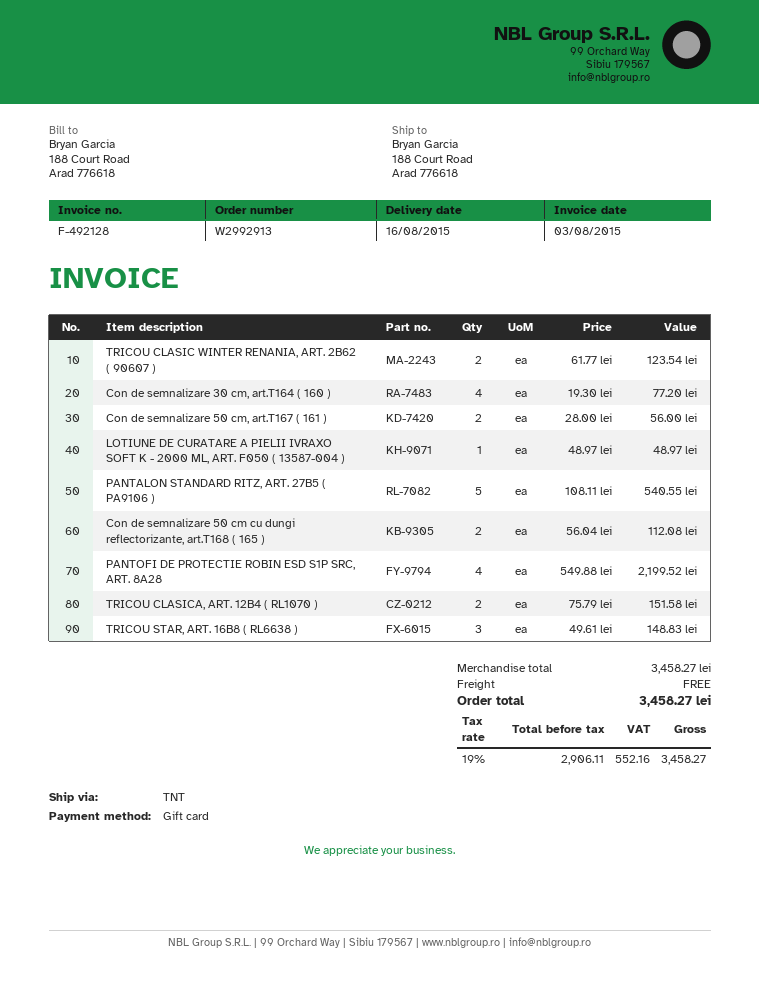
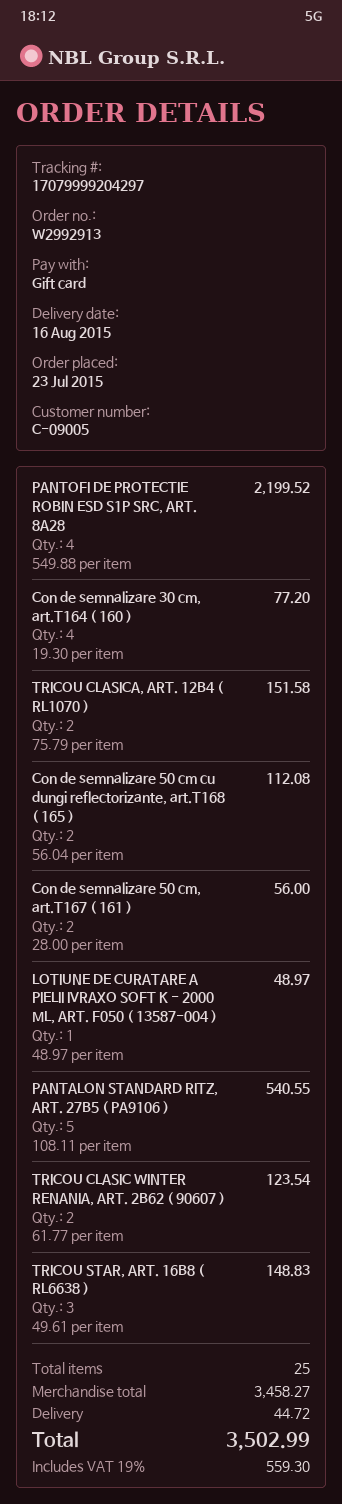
shipping: 0.00 -> 44.72
tax: 19% = 552.16 -> 19% = 559.30
total: 3458.27 -> 3502.99

